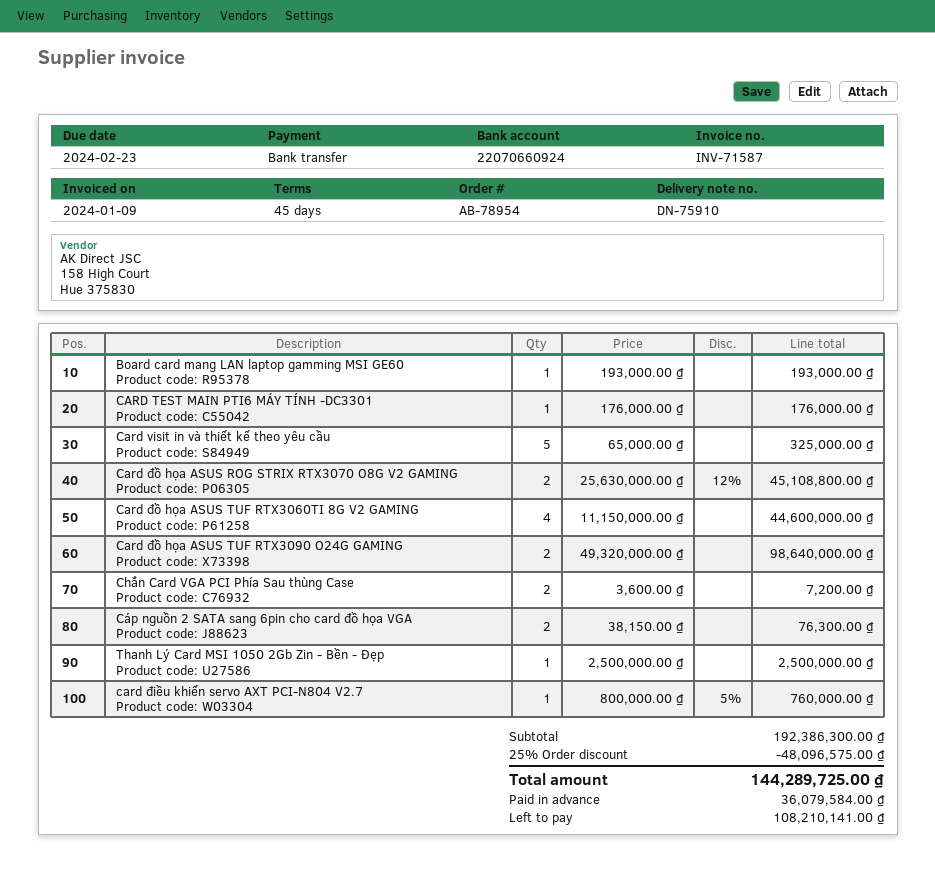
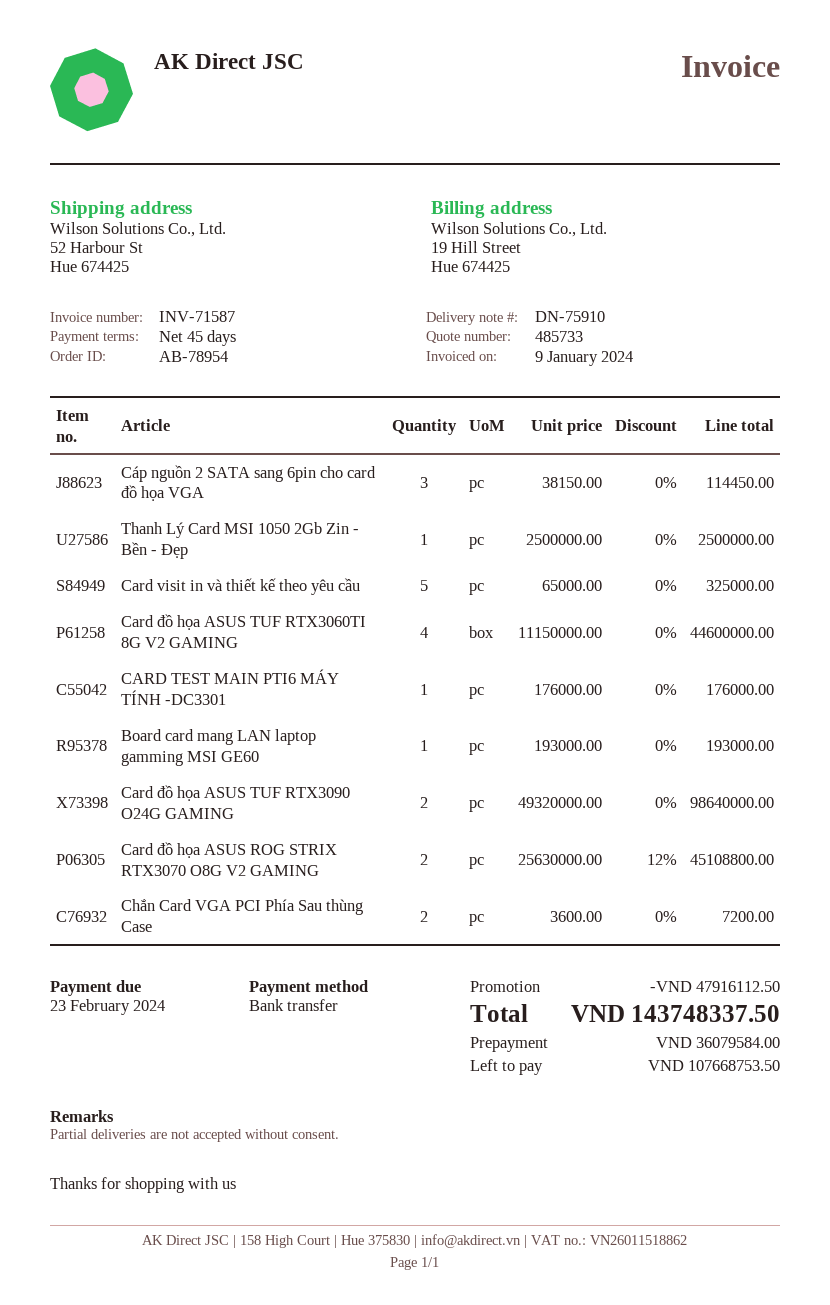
Cáp nguồn 2 SATA sang 6pin cho card đồ họa VGA: 2 x 38150.00 = 76300.00 -> 3 x 38150.00 = 114450.00
card điều khiển servo AXT PCI-N804 V2.7: 1 x 800000.00 - 5% = 760000.00 -> none
discount: 48096575.00 -> 47916112.50
total: 144289725.00 -> 143748337.50
balance: 108210141.00 -> 107668753.50

